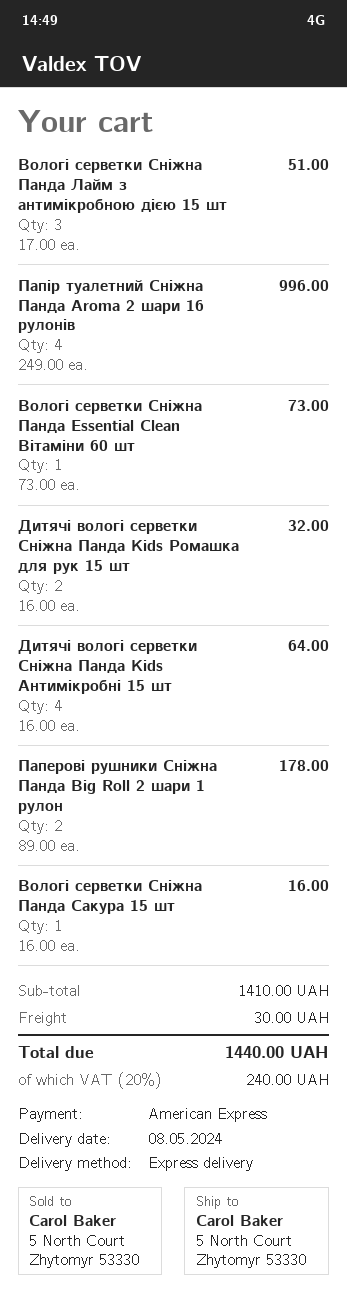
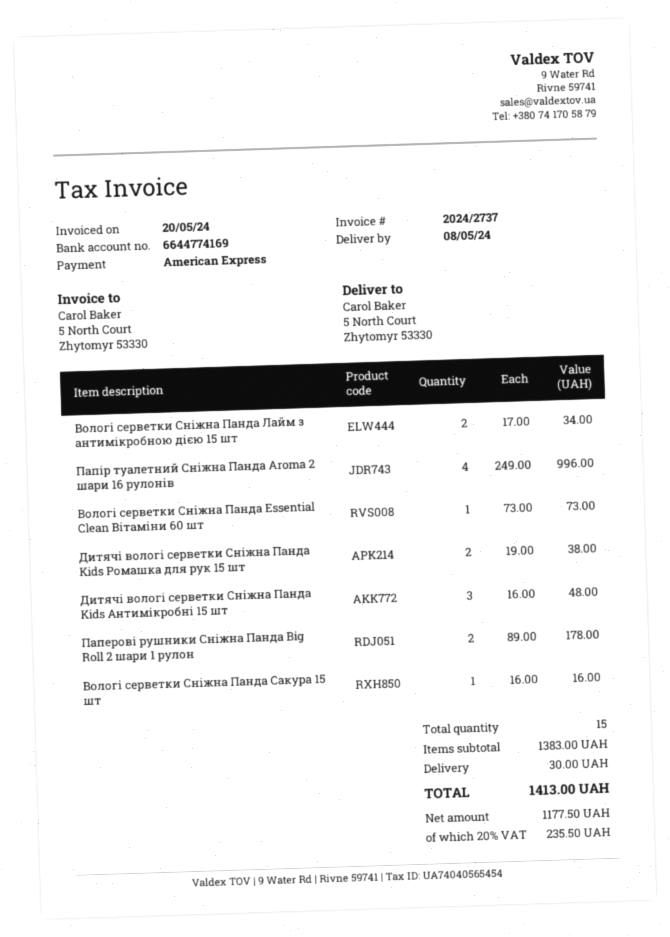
Вологі серветки Сніжна Панда Лайм з антимікробною дією 15 шт: 3 x 17.00 = 51.00 -> 2 x 17.00 = 34.00
Дитячі вологі серветки Сніжна Панда Kids Ромашка для рук 15 шт: 2 x 16.00 = 32.00 -> 2 x 19.00 = 38.00
Дитячі вологі серветки Сніжна Панда Kids Антимікробні 15 шт: 4 x 16.00 = 64.00 -> 3 x 16.00 = 48.00
subtotal: 1410.00 -> 1383.00
tax: 20% = 240.00 -> 20% = 235.50
total: 1440.00 -> 1413.00

